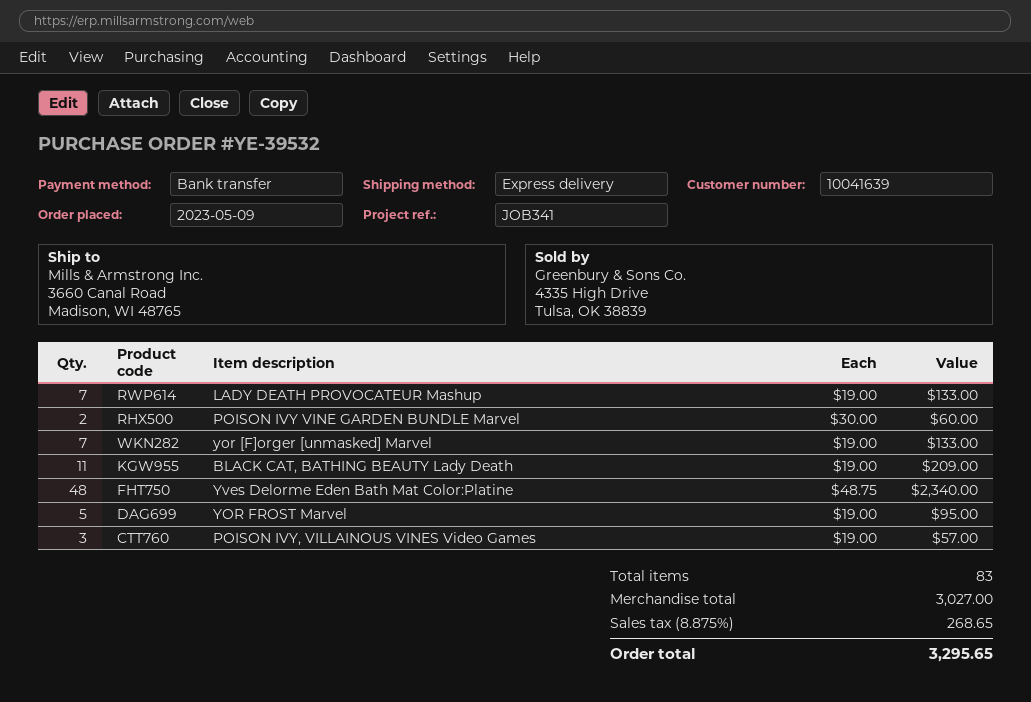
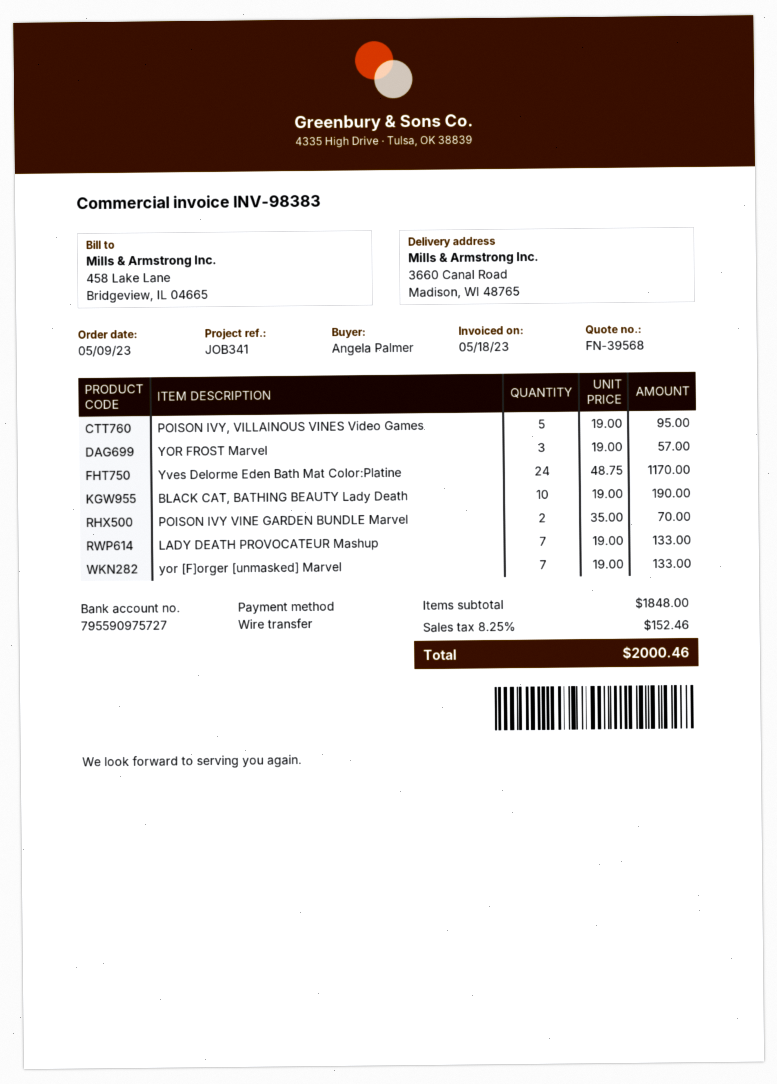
POISON IVY VINE GARDEN BUNDLE Marvel: 2 x 30.00 = 60.00 -> 2 x 35.00 = 70.00
BLACK CAT, BATHING BEAUTY Lady Death: 11 x 19.00 = 209.00 -> 10 x 19.00 = 190.00
Yves Delorme Eden Bath Mat Color:Platine: 48 x 48.75 = 2340.00 -> 24 x 48.75 = 1170.00
YOR FROST Marvel: 5 x 19.00 = 95.00 -> 3 x 19.00 = 57.00
POISON IVY, VILLAINOUS VINES Video Games: 3 x 19.00 = 57.00 -> 5 x 19.00 = 95.00
subtotal: 3027.00 -> 1848.00
tax: 8.875% = 268.65 -> 8.25% = 152.46
total: 3295.65 -> 2000.46

